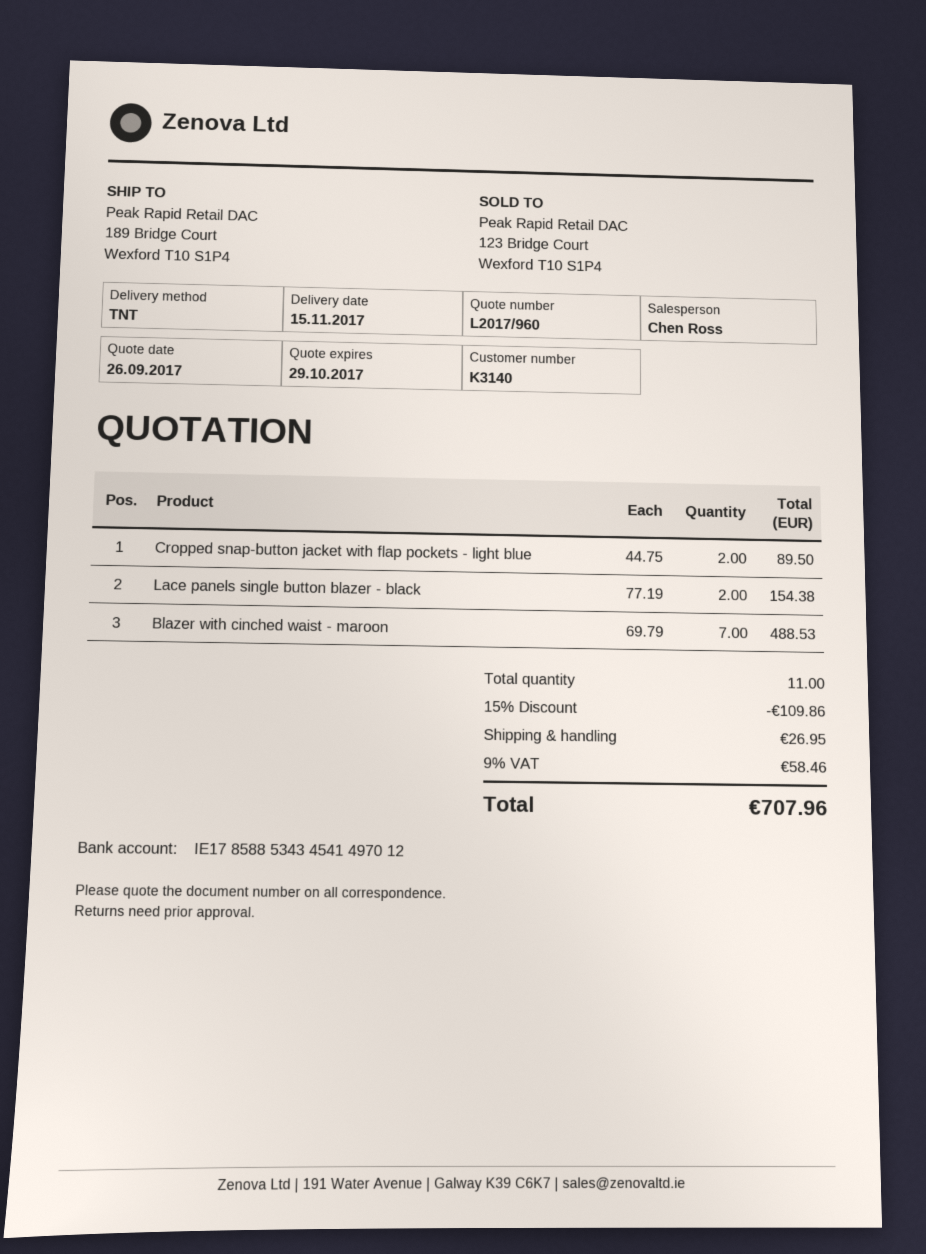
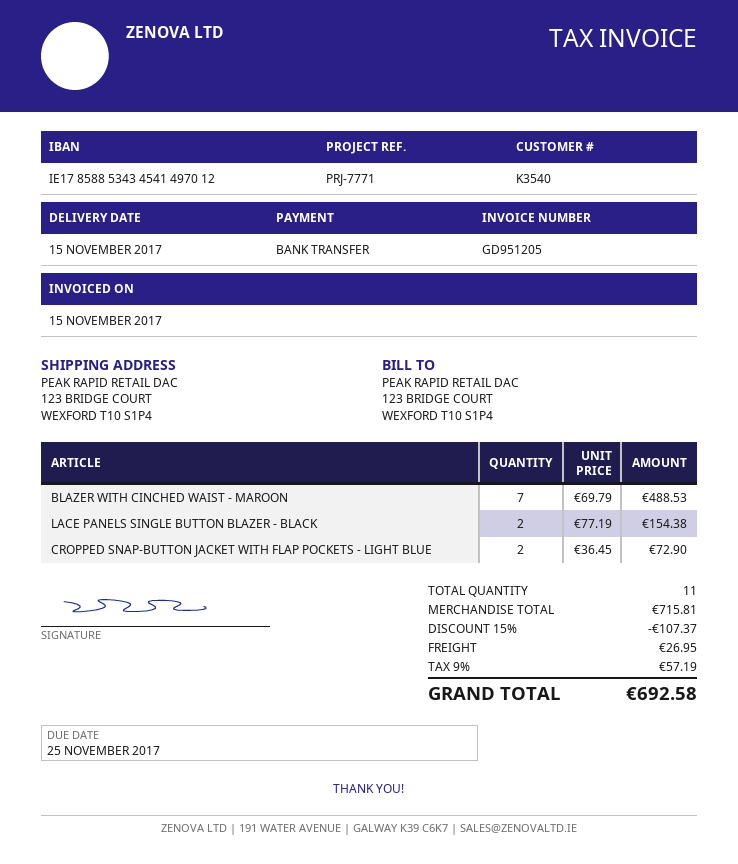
customer number: K3140 -> K3540
ship to: 189 Bridge Court, Wexford T10 S1P4 -> 123 BRIDGE COURT, WEXFORD T10 S1P4
Cropped snap-button jacket with flap pockets - light blue: 2 x 44.75 = 89.50 -> 2 x 36.45 = 72.90
discount: 15% = 109.86 -> 15% = 107.37
tax: 9% = 58.46 -> 9% = 57.19
total: 707.96 -> 692.58

